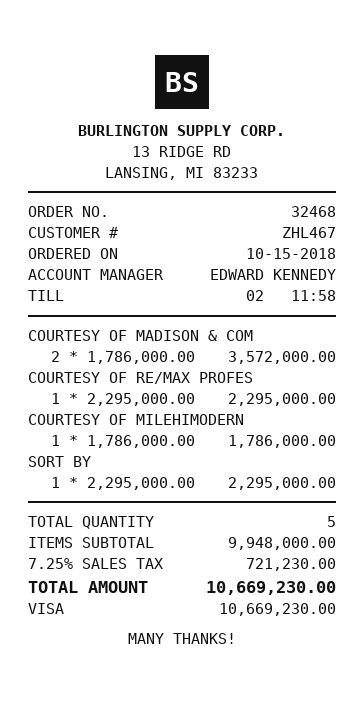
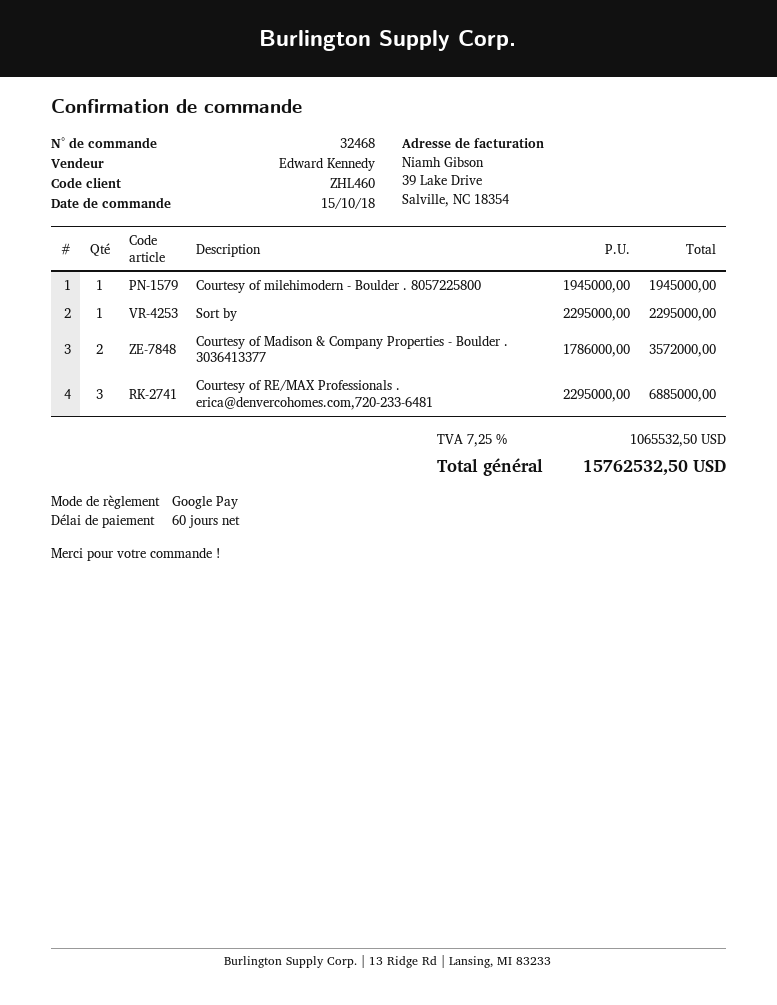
customer number: ZHL467 -> ZHL460
payment method: Visa -> Google Pay
COURTESY OF RE/MAX PROFES: 1 x 2295000.00 = 2295000.00 -> 3 x 2295000.00 = 6885000.00
COURTESY OF MILEHIMODERN: 1 x 1786000.00 = 1786000.00 -> 1 x 1945000.00 = 1945000.00
tax: 7.25% = 721230.00 -> 7.25% = 1065532.50
total: 10669230.00 -> 15762532.50

